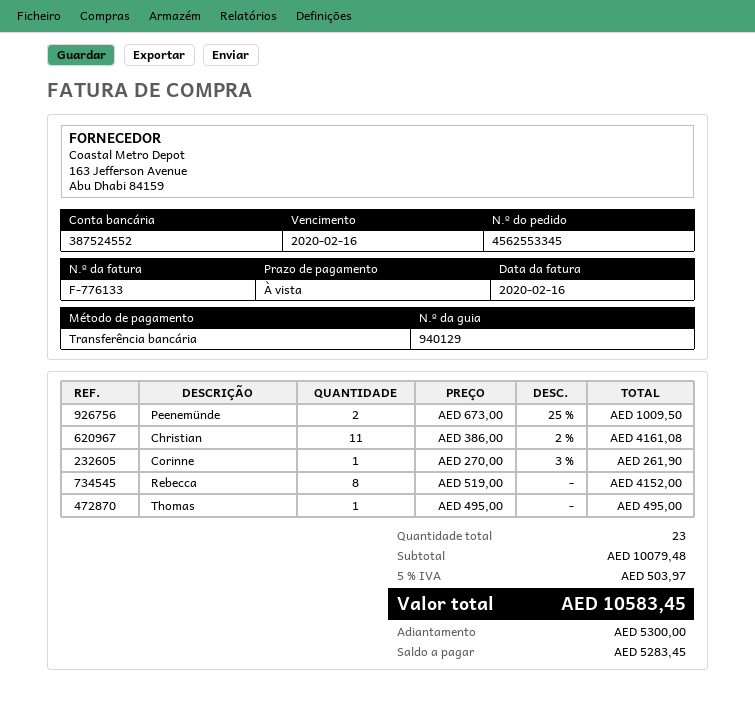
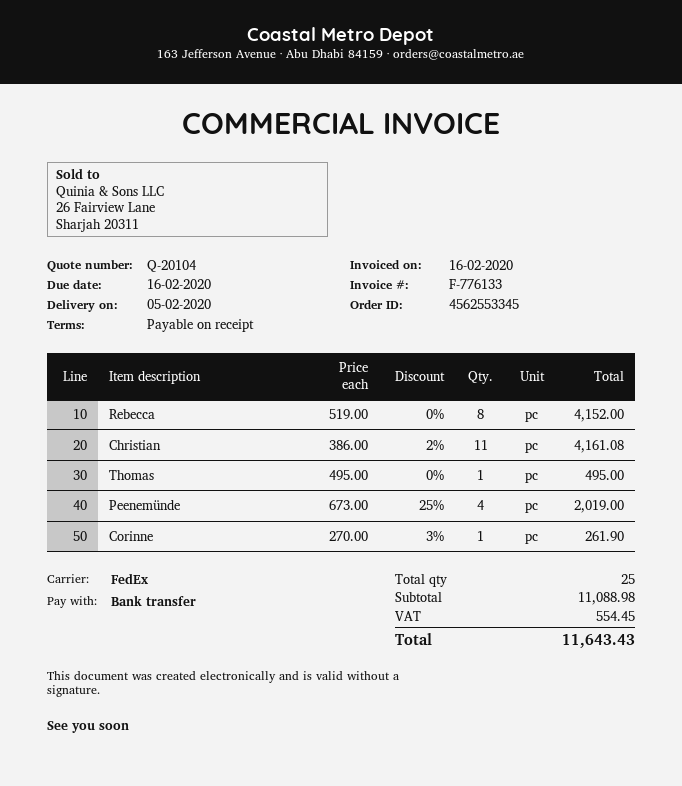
Peenemünde: 2 x 673.00 - 25% = 1009.50 -> 4 x 673.00 - 25% = 2019.00
total quantity: 23 -> 25
subtotal: 10079.48 -> 11088.98
tax: 503.97 -> 554.45
total: 10583.45 -> 11643.43

